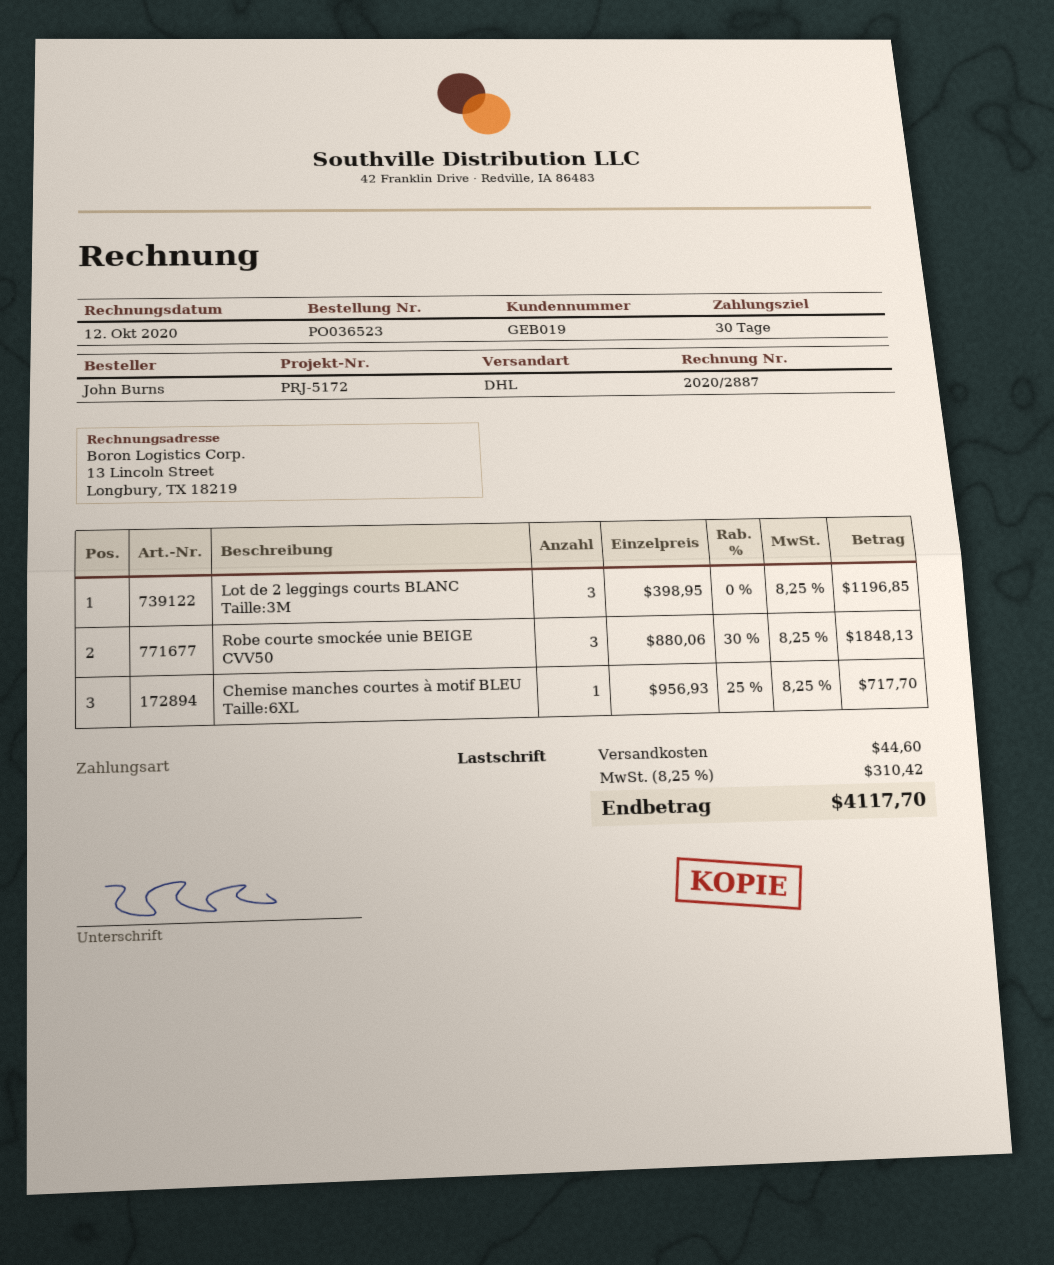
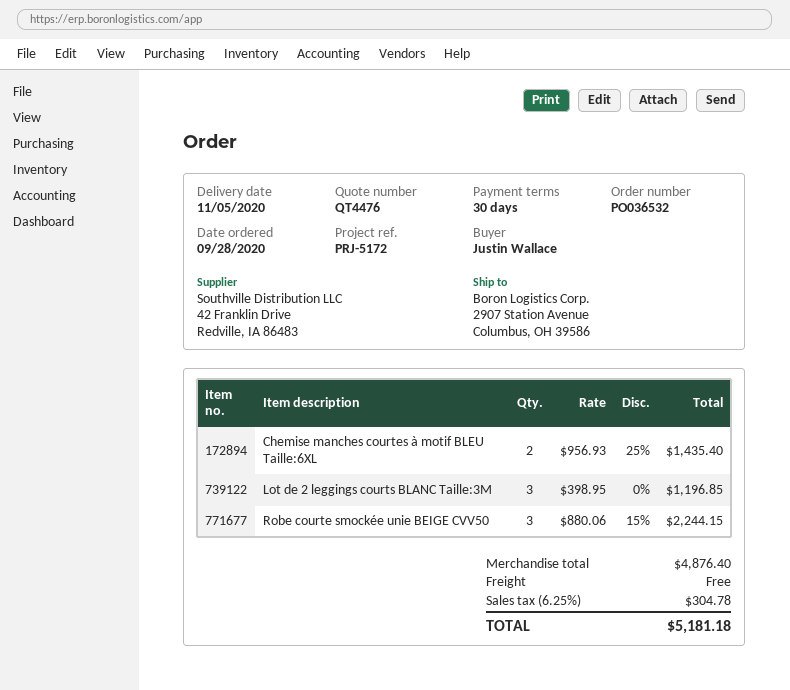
order number: PO036523 -> PO036532
ordered by: John Burns -> Justin Wallace
Robe courte smockée unie BEIGE CVV50: 3 x 880.06 - 30% = 1848.13 -> 3 x 880.06 - 15% = 2244.15
Chemise manches courtes à motif BLEU Taille:6XL: 1 x 956.93 - 25% = 717.70 -> 2 x 956.93 - 25% = 1435.40
shipping: 44.60 -> 0.00
tax: 8.25% = 310.42 -> 6.25% = 304.78
total: 4117.70 -> 5181.18

